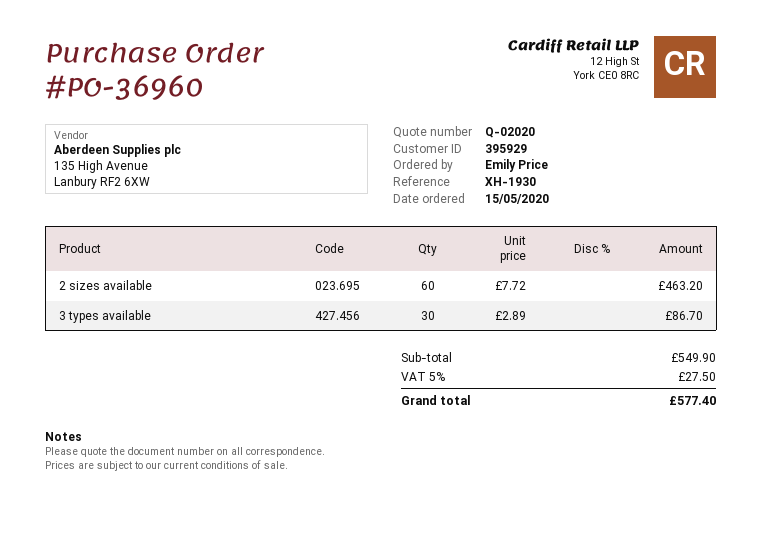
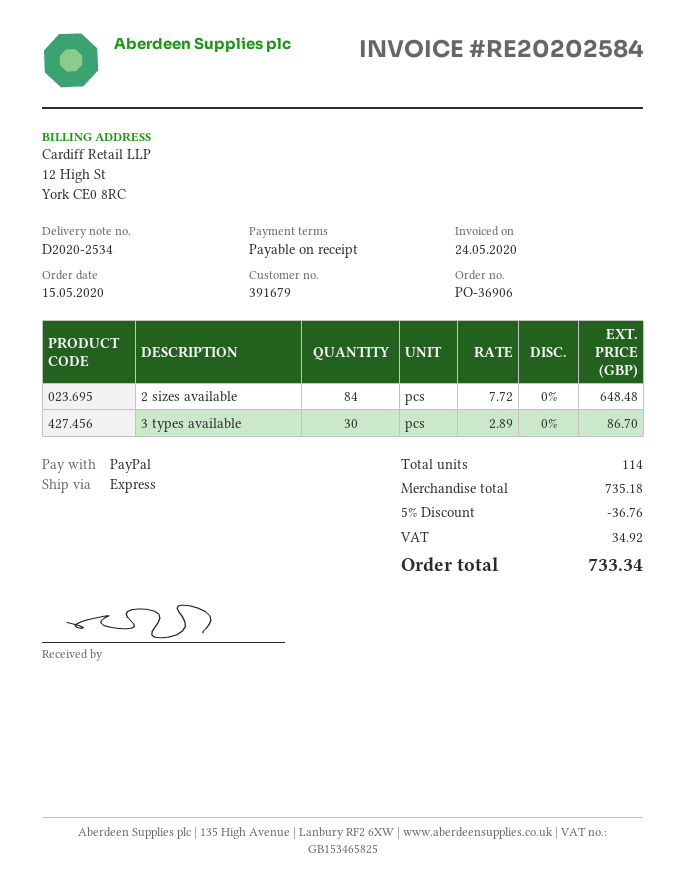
order number: PO-36960 -> PO-36906
customer number: 395929 -> 391679
2 sizes available: 60 x 7.72 = 463.20 -> 84 x 7.72 = 648.48
subtotal: 549.90 -> 735.18
discount: none -> 5% = 36.76
tax: 27.50 -> 34.92
total: 577.40 -> 733.34

